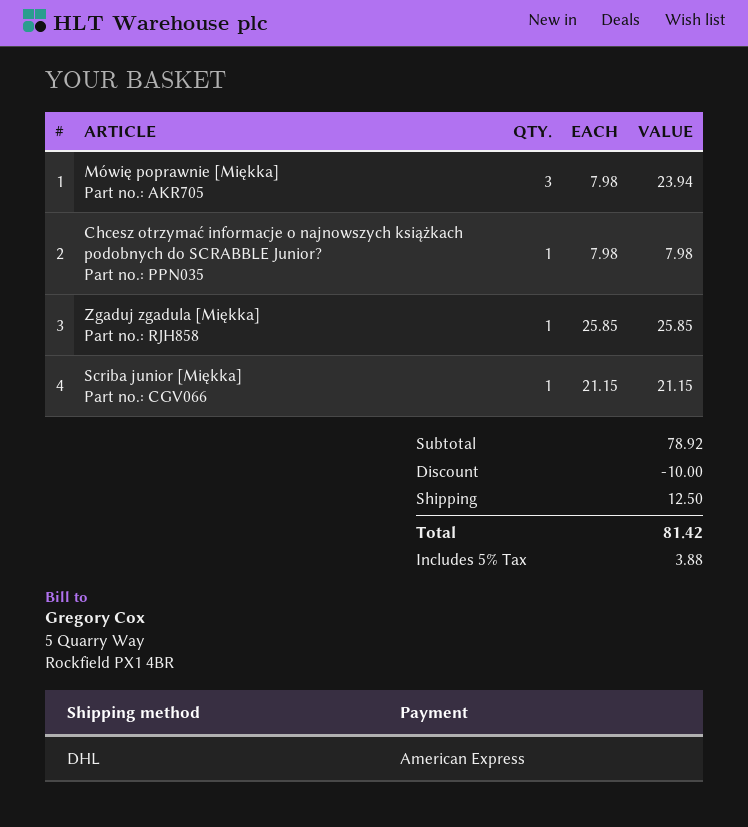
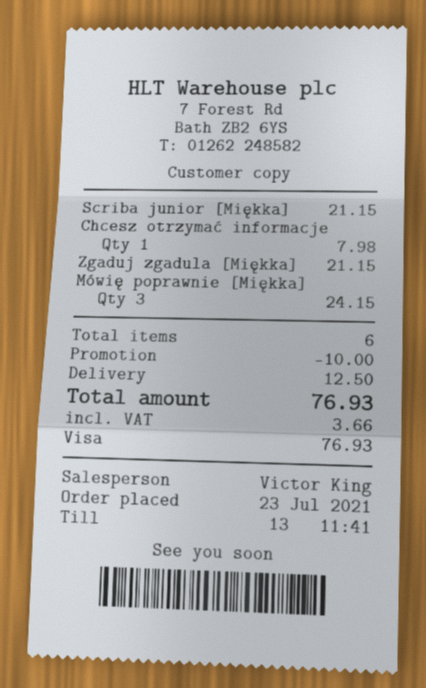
payment method: American Express -> Visa
Mówię poprawnie [Miękka]: 3 for 23.94 -> 3 for 24.15
Zgaduj zgadula [Miękka]: 1 for 25.85 -> 1 for 21.15
tax: 3.88 -> 3.66
total: 81.42 -> 76.93

